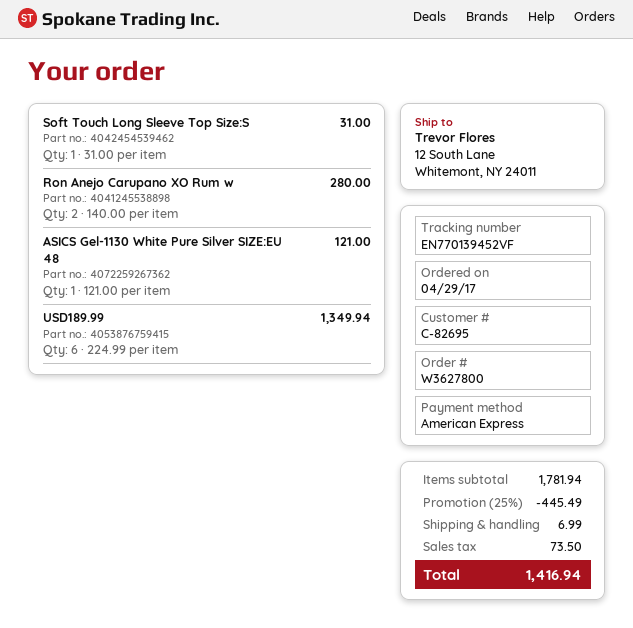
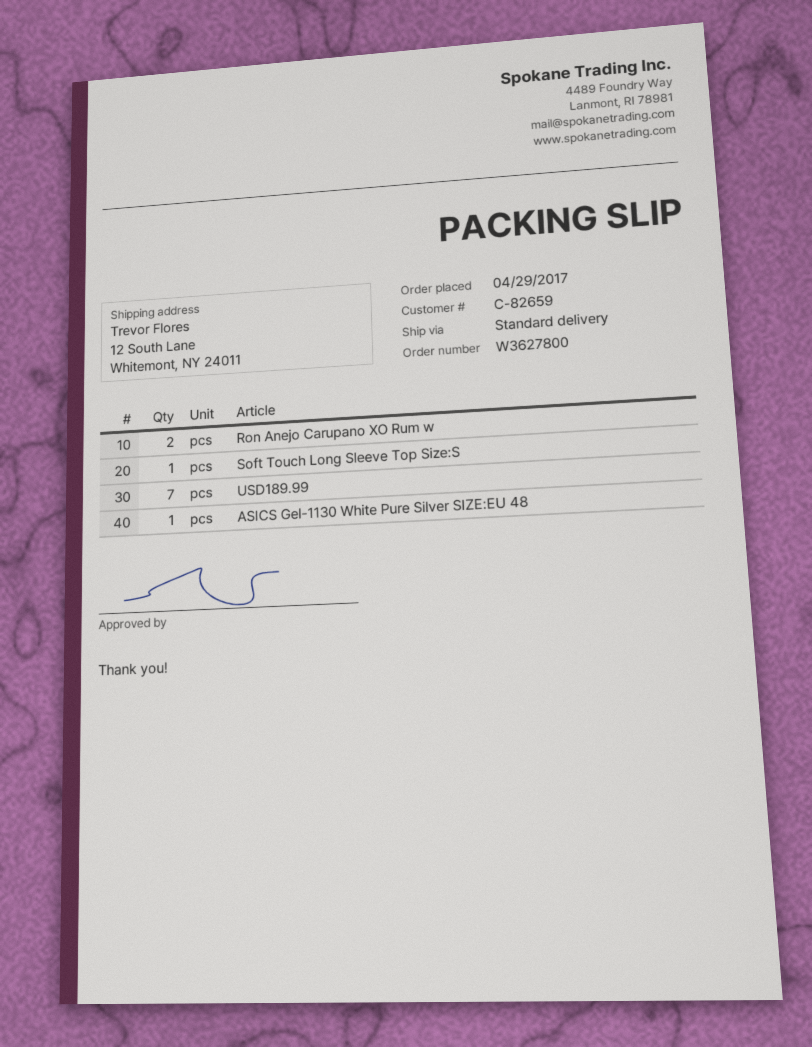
customer number: C-82695 -> C-82659
USD189.99: 6 -> 7

